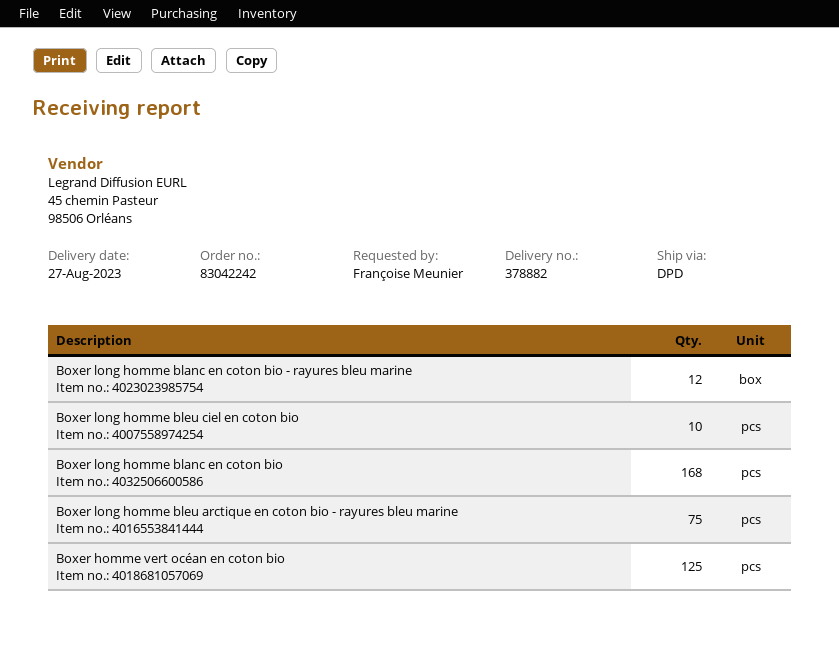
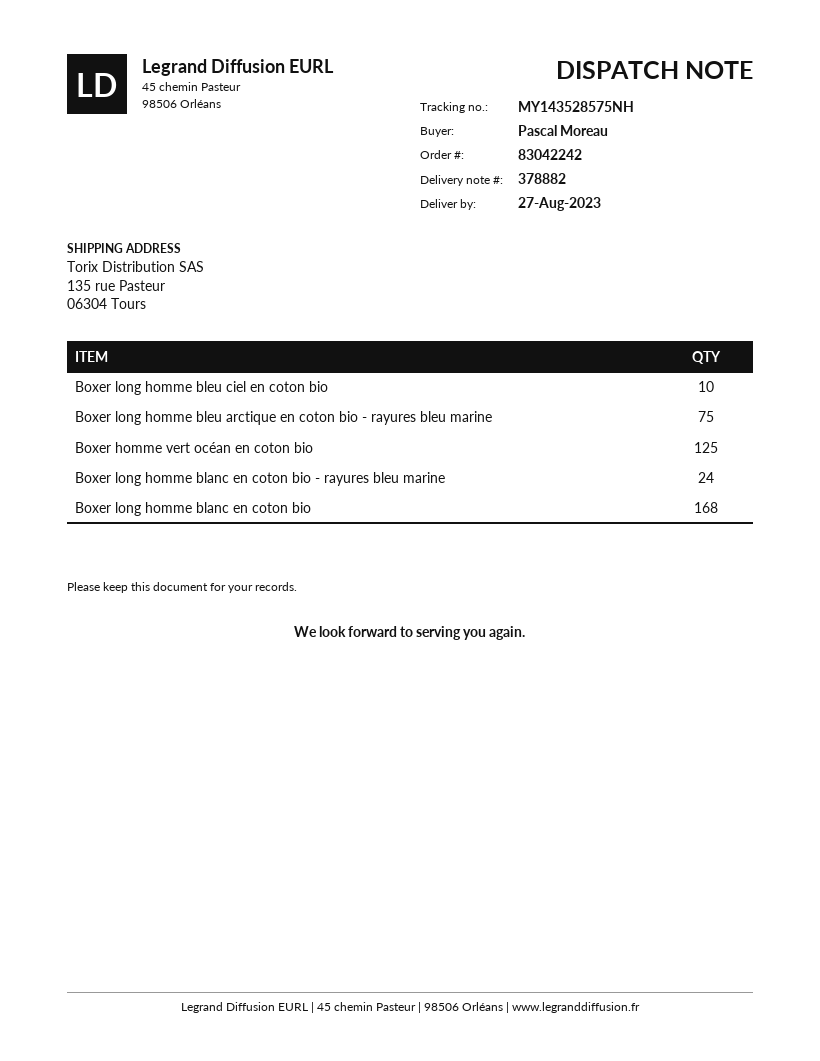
ordered by: Françoise Meunier -> Pascal Moreau
Boxer long homme blanc en coton bio - rayures bleu marine: 12 -> 24

